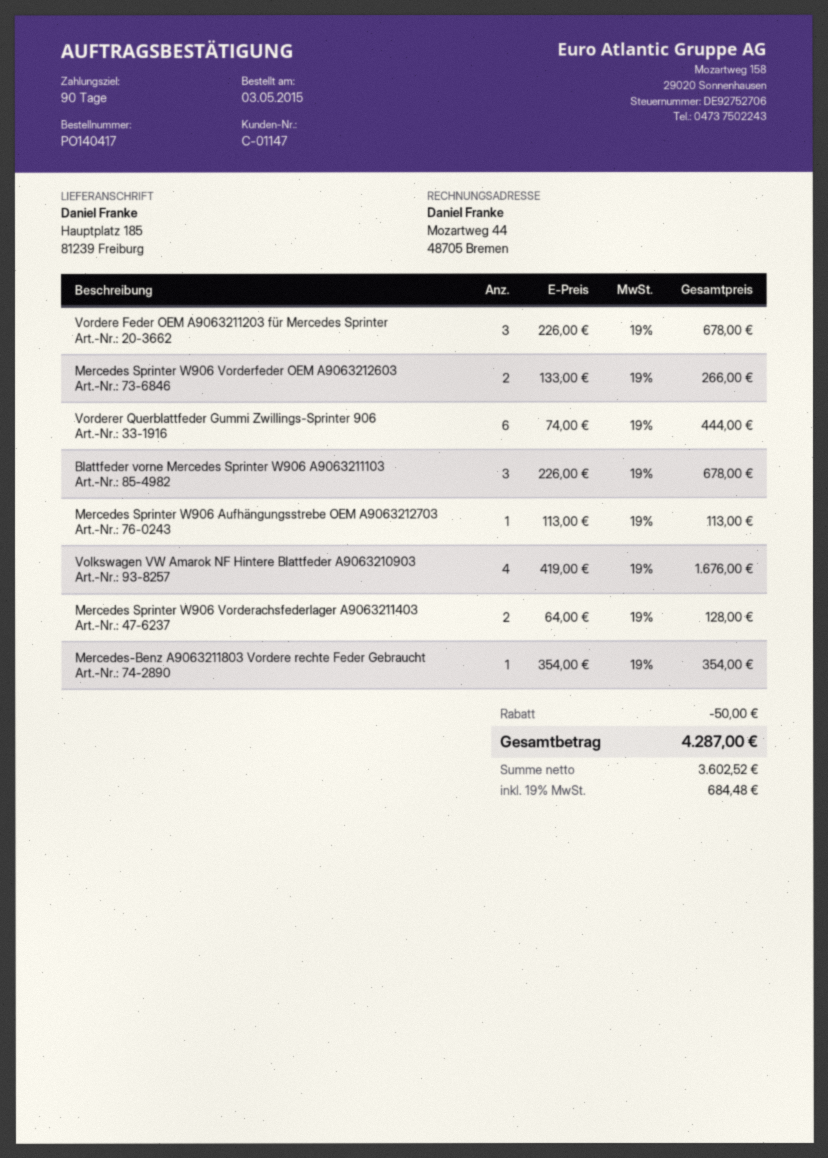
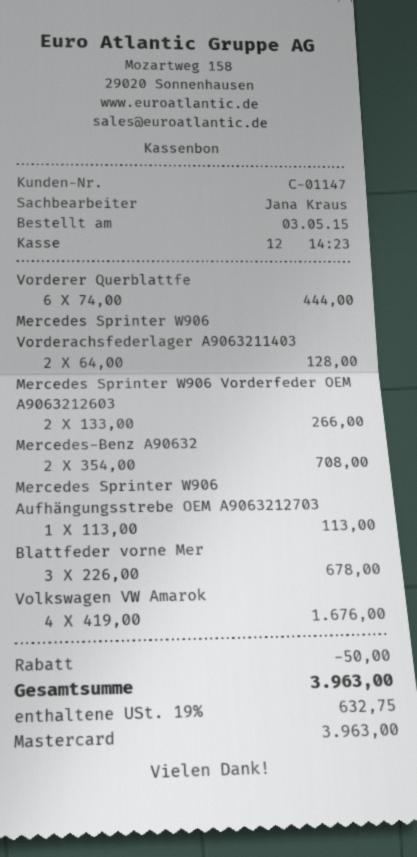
Vordere Feder OEM A9063211203 für Mercedes Sprinter: 3 x 226.00 = 678.00 -> none
Mercedes-Benz A9063211803 Vordere rechte Feder Gebraucht: 1 x 354.00 = 354.00 -> 2 x 354.00 = 708.00
tax: 19% = 684.48 -> 19% = 632.75
total: 4287.00 -> 3963.00

